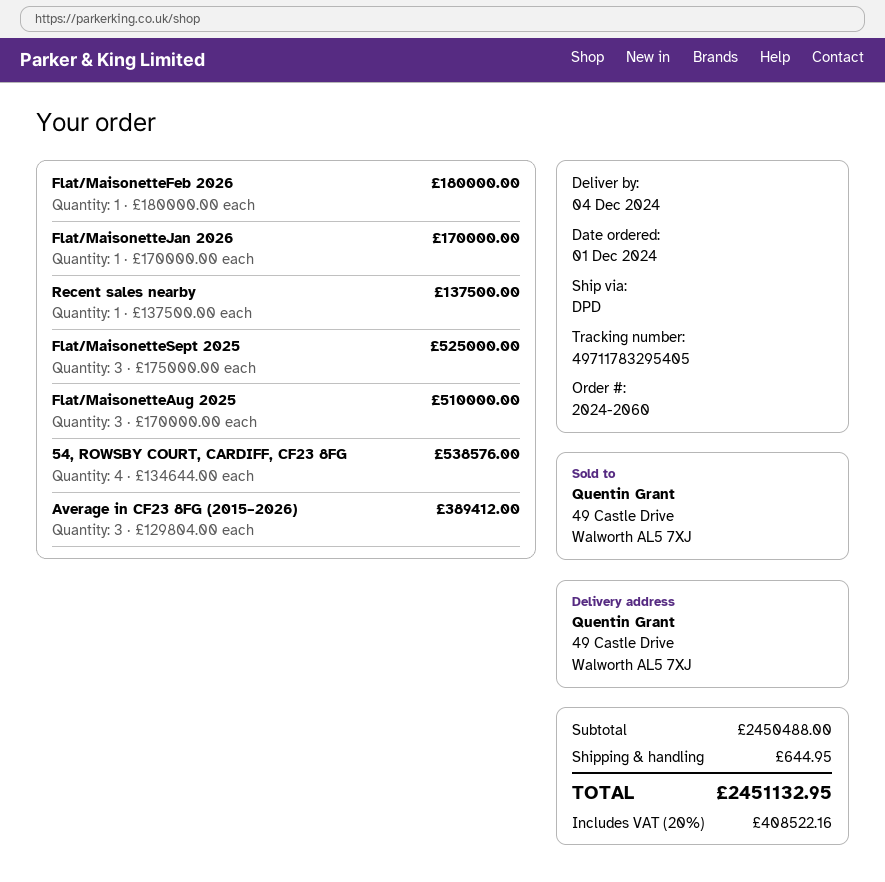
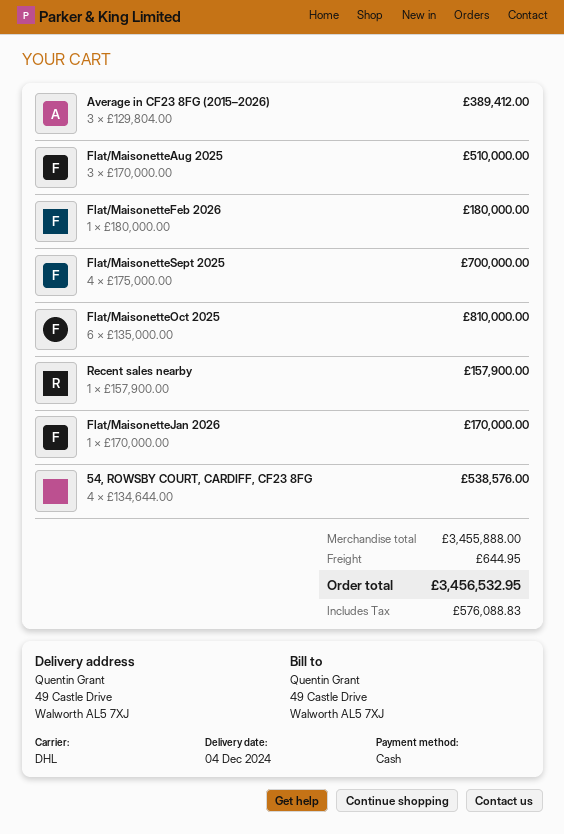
shipping method: DPD -> DHL
Recent sales nearby: 1 x 137500.00 = 137500.00 -> 1 x 157900.00 = 157900.00
Flat/MaisonetteSept 2025: 3 x 175000.00 = 525000.00 -> 4 x 175000.00 = 700000.00
Flat/MaisonetteOct 2025: none -> 6 x 135000.00 = 810000.00
subtotal: 2450488.00 -> 3455888.00
tax: 408522.16 -> 576088.83
total: 2451132.95 -> 3456532.95

